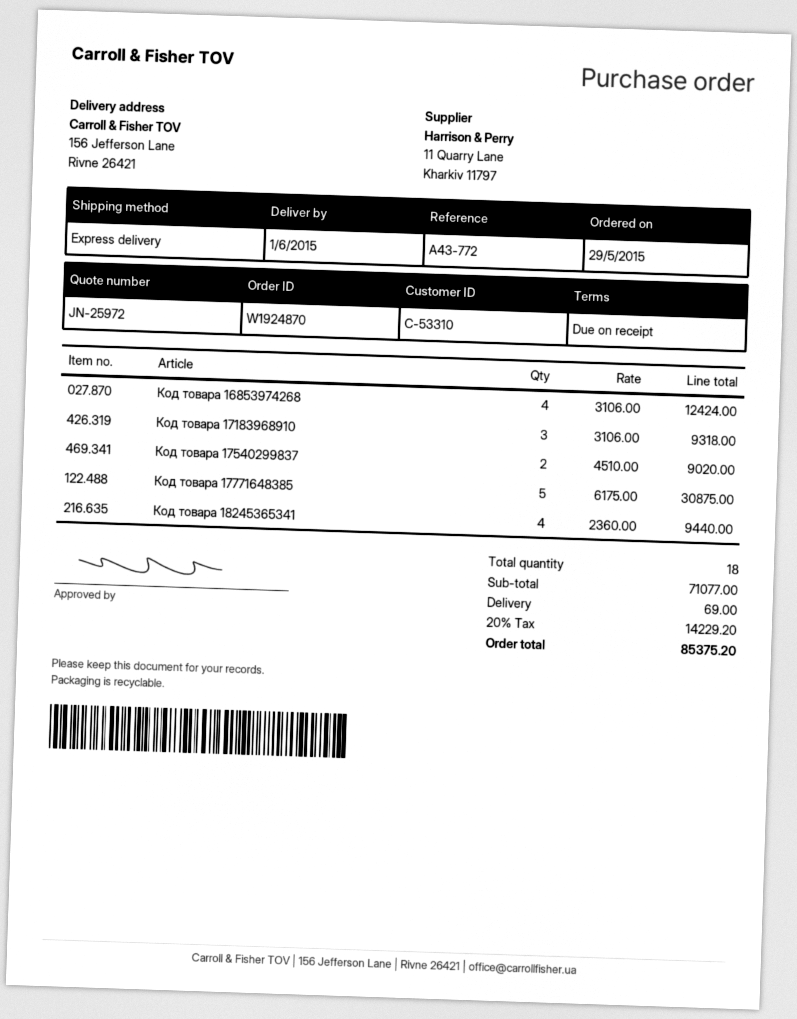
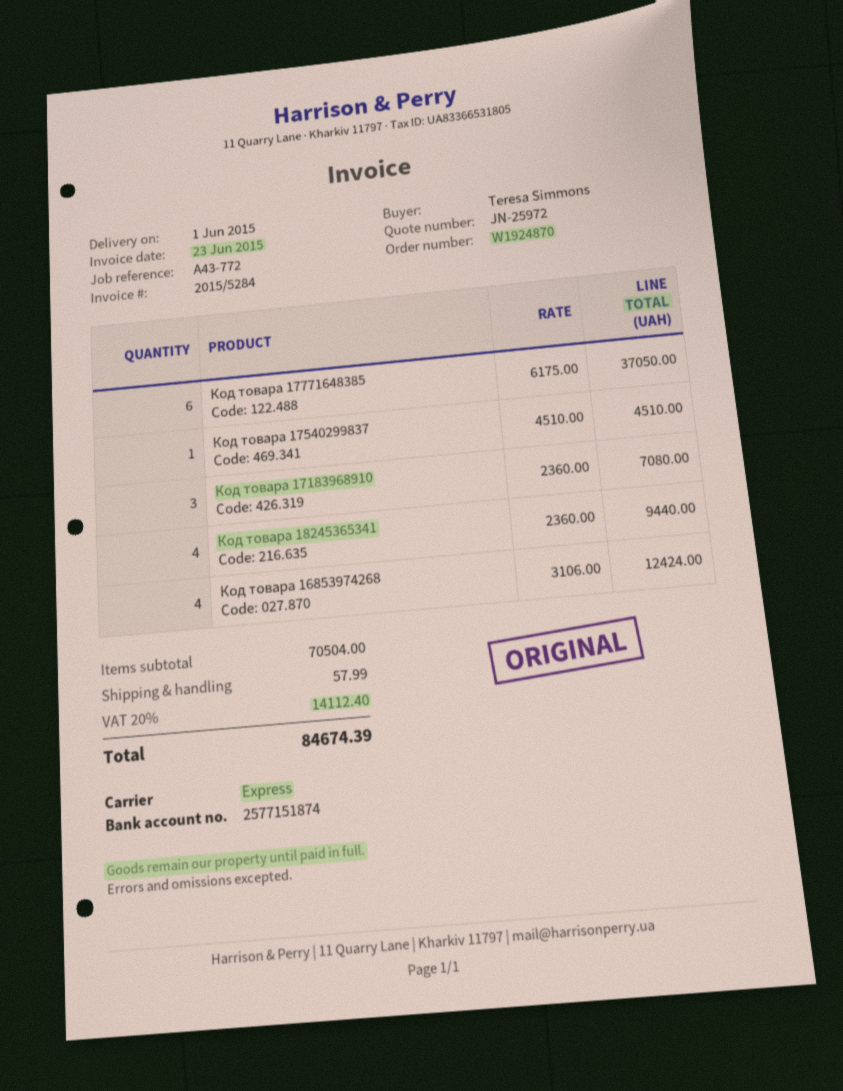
Код товара 17183968910: 3 x 3106.00 = 9318.00 -> 3 x 2360.00 = 7080.00
Код товара 17540299837: 2 x 4510.00 = 9020.00 -> 1 x 4510.00 = 4510.00
Код товара 17771648385: 5 x 6175.00 = 30875.00 -> 6 x 6175.00 = 37050.00
subtotal: 71077.00 -> 70504.00
shipping: 69.00 -> 57.99
tax: 20% = 14229.20 -> 20% = 14112.40
total: 85375.20 -> 84674.39

